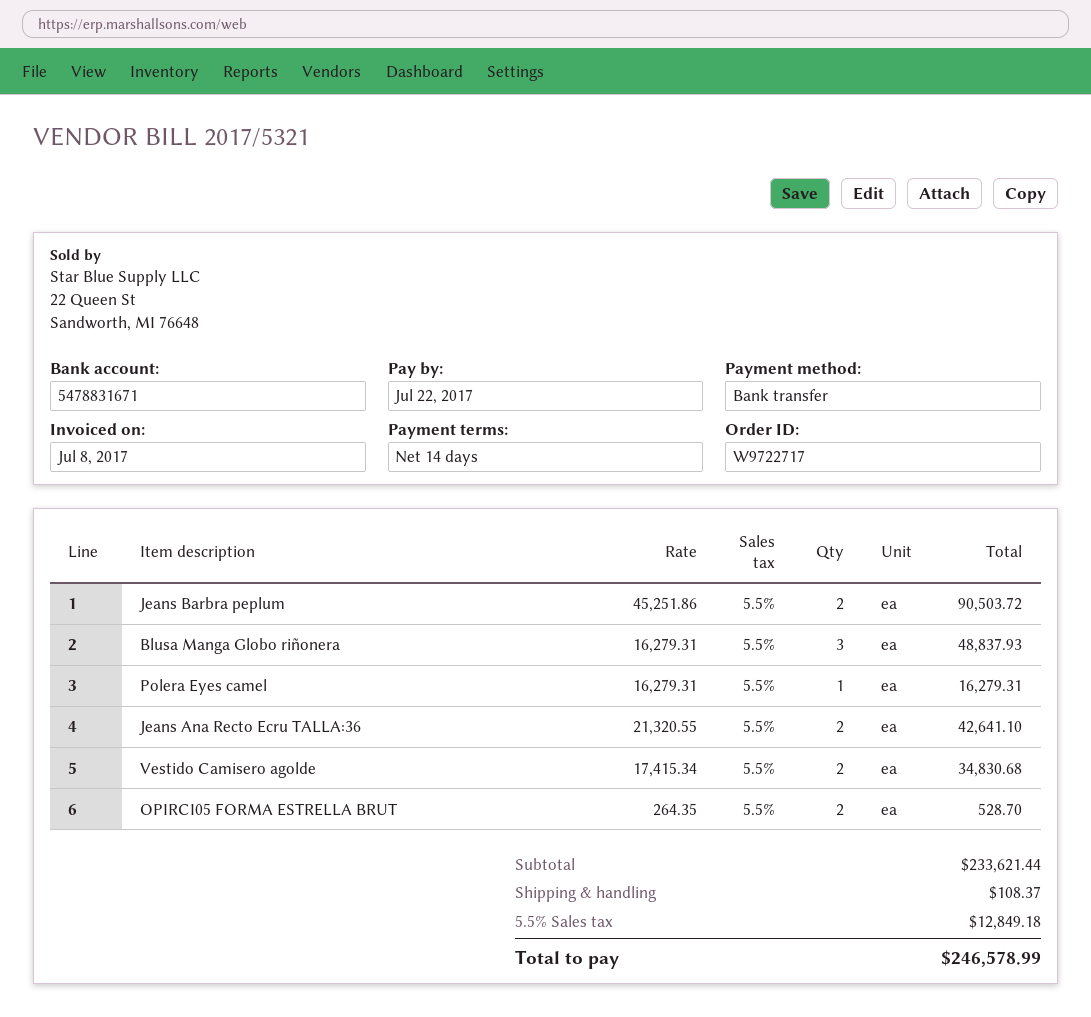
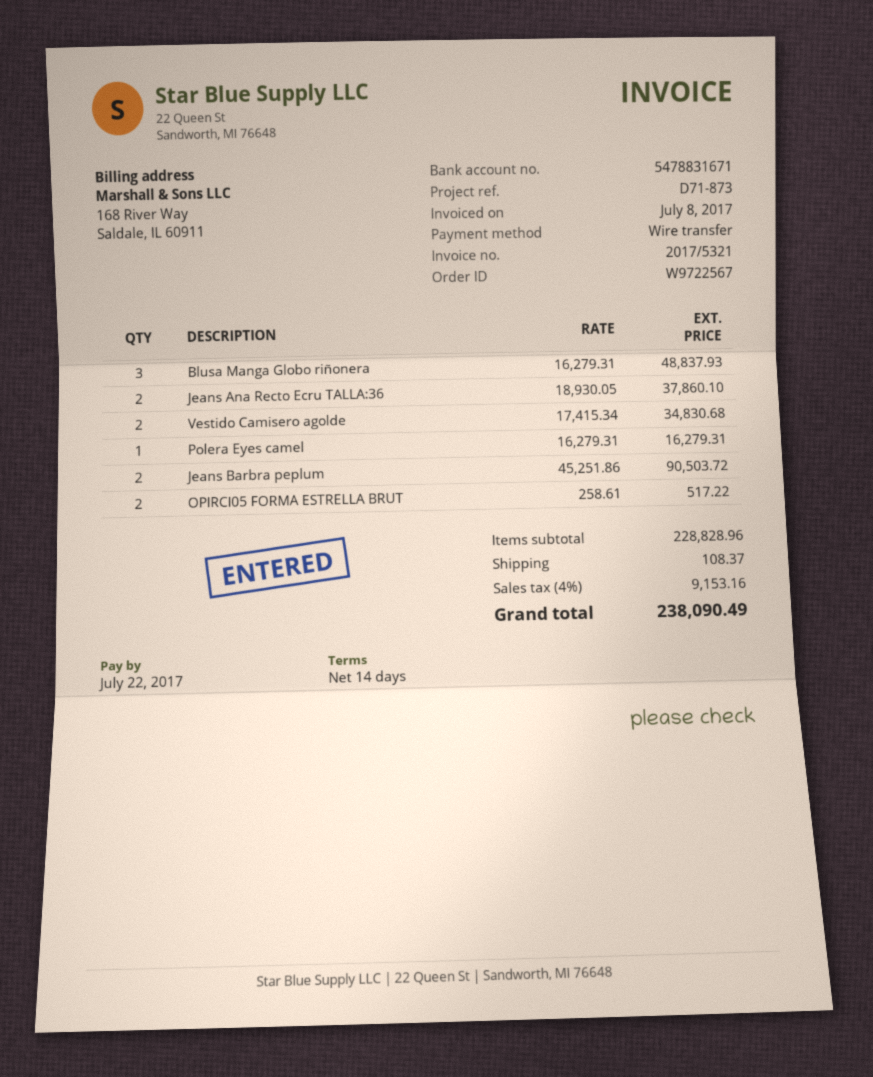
order number: W9722717 -> W9722567
Jeans Ana Recto Ecru TALLA:36: 2 x 21320.55 = 42641.10 -> 2 x 18930.05 = 37860.10
OPIRCI05 FORMA ESTRELLA BRUT: 2 x 264.35 = 528.70 -> 2 x 258.61 = 517.22
subtotal: 233621.44 -> 228828.96
tax: 5.5% = 12849.18 -> 4% = 9153.16
total: 246578.99 -> 238090.49

